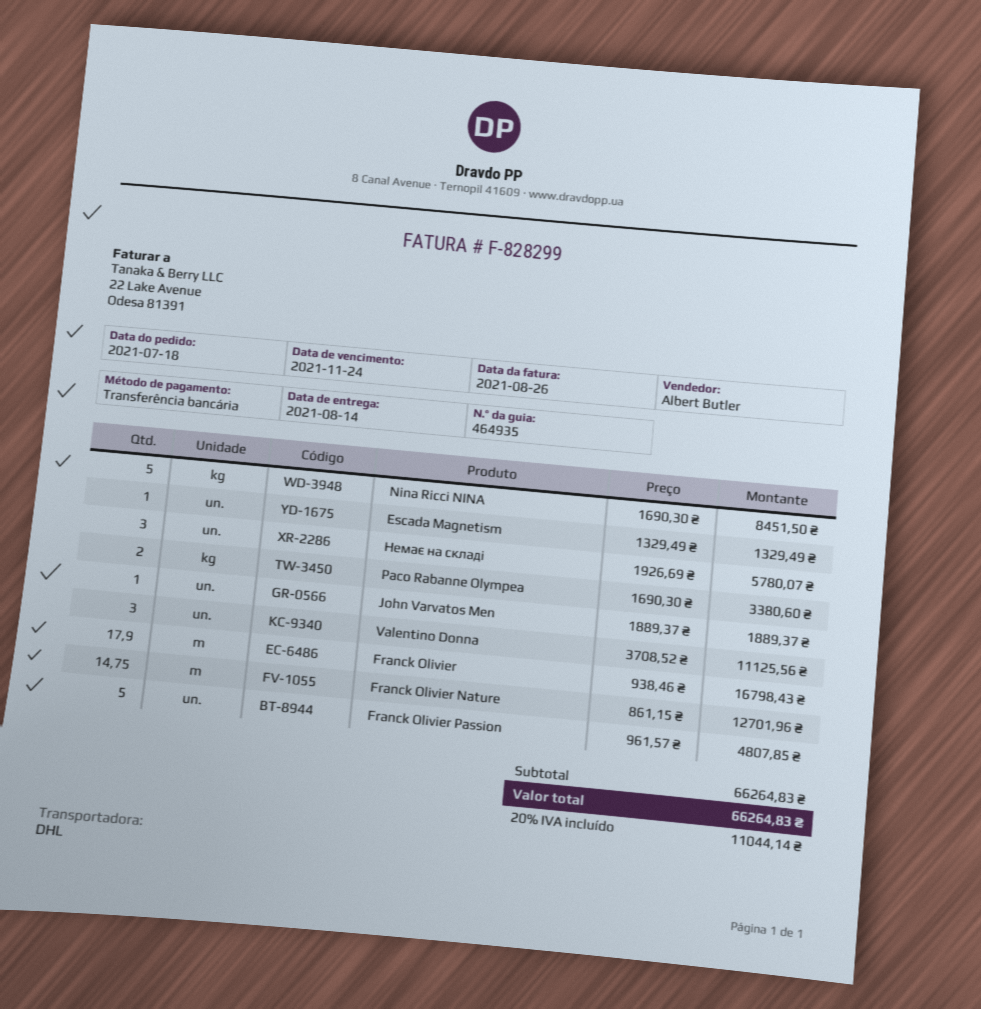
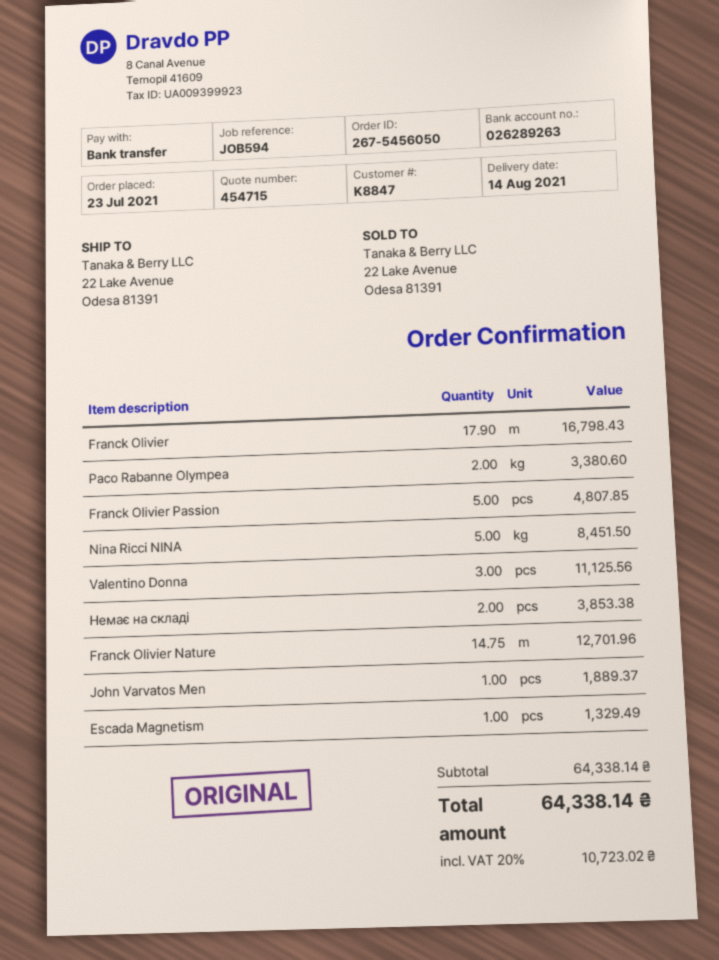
order date: 2021-07-18 -> 2021-07-23
Немає на складі: 3 for 5780.07 -> 2 for 3853.38
subtotal: 66264.83 -> 64338.14
tax: 20% = 11044.14 -> 20% = 10723.02
total: 66264.83 -> 64338.14

